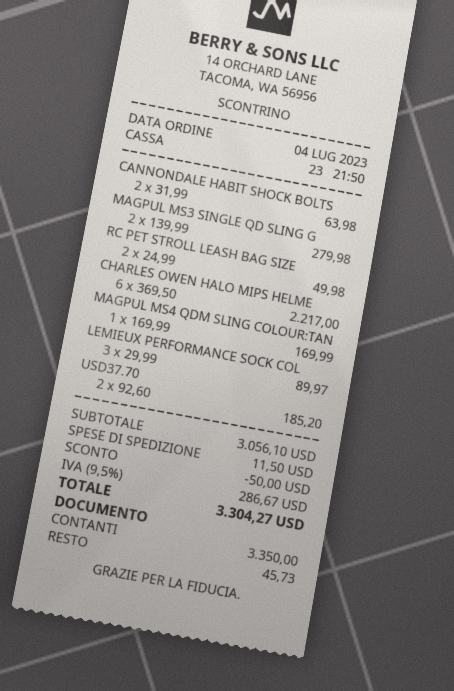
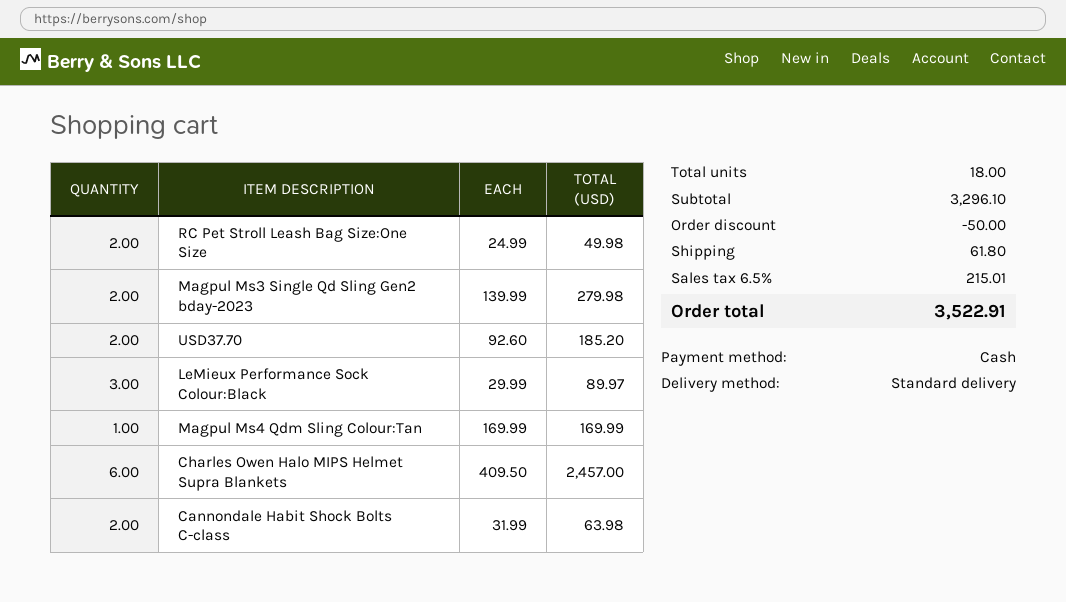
CHARLES OWEN HALO MIPS HELME: 6 x 369.50 = 2217.00 -> 6 x 409.50 = 2457.00
subtotal: 3056.10 -> 3296.10
shipping: 11.50 -> 61.80
tax: 9.5% = 286.67 -> 6.5% = 215.01
total: 3304.27 -> 3522.91

